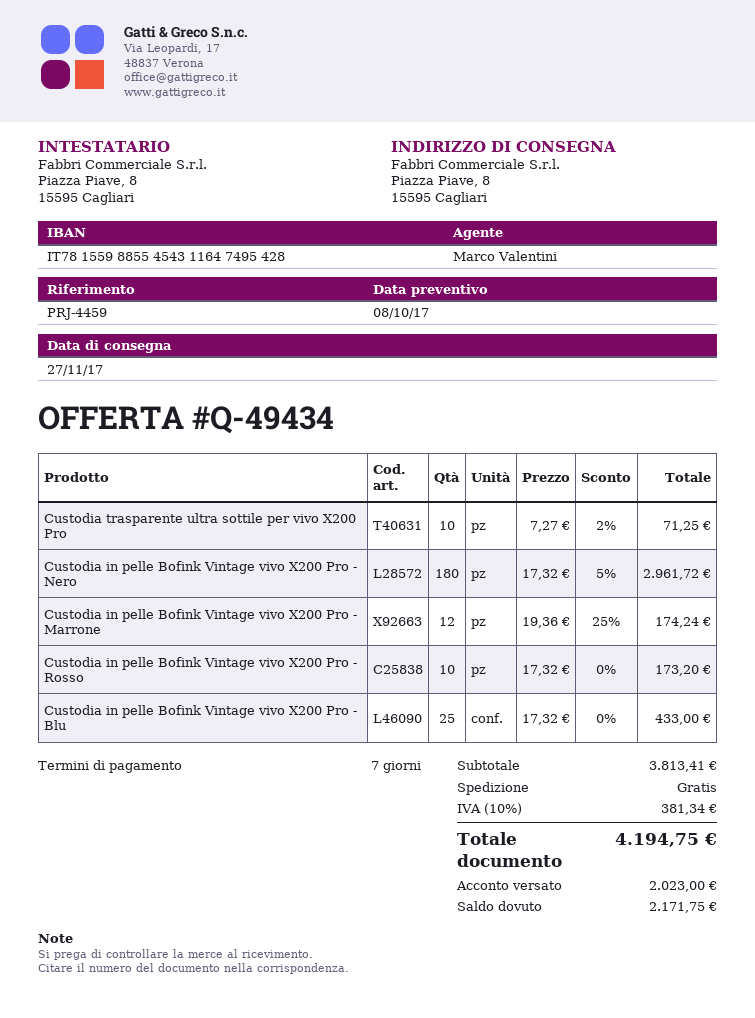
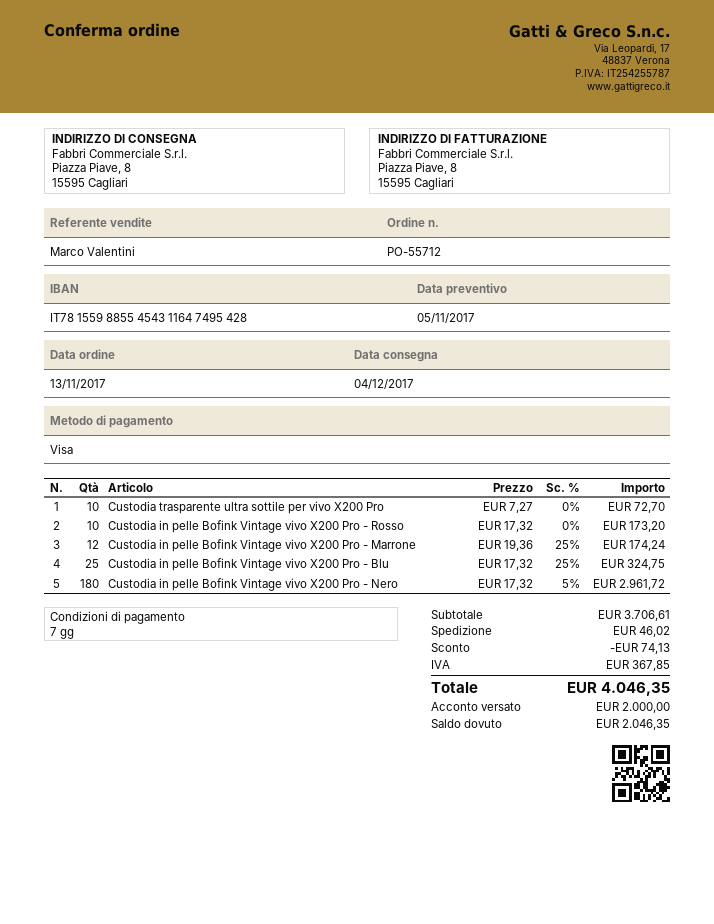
quote date: 2017-10-08 -> 2017-11-05
delivery date: 2017-11-27 -> 2017-12-04
Custodia trasparente ultra sottile per vivo X200 Pro: 10 x 7.27 - 2% = 71.25 -> 10 x 7.27 = 72.70
Custodia in pelle Bofink Vintage vivo X200 Pro - Blu: 25 x 17.32 = 433.00 -> 25 x 17.32 - 25% = 324.75
subtotal: 3813.41 -> 3706.61
discount: none -> 74.13
shipping: 0.00 -> 46.02
tax: 381.34 -> 367.85
total: 4194.75 -> 4046.35
deposit: 2023.00 -> 2000.00
balance: 2171.75 -> 2046.35

